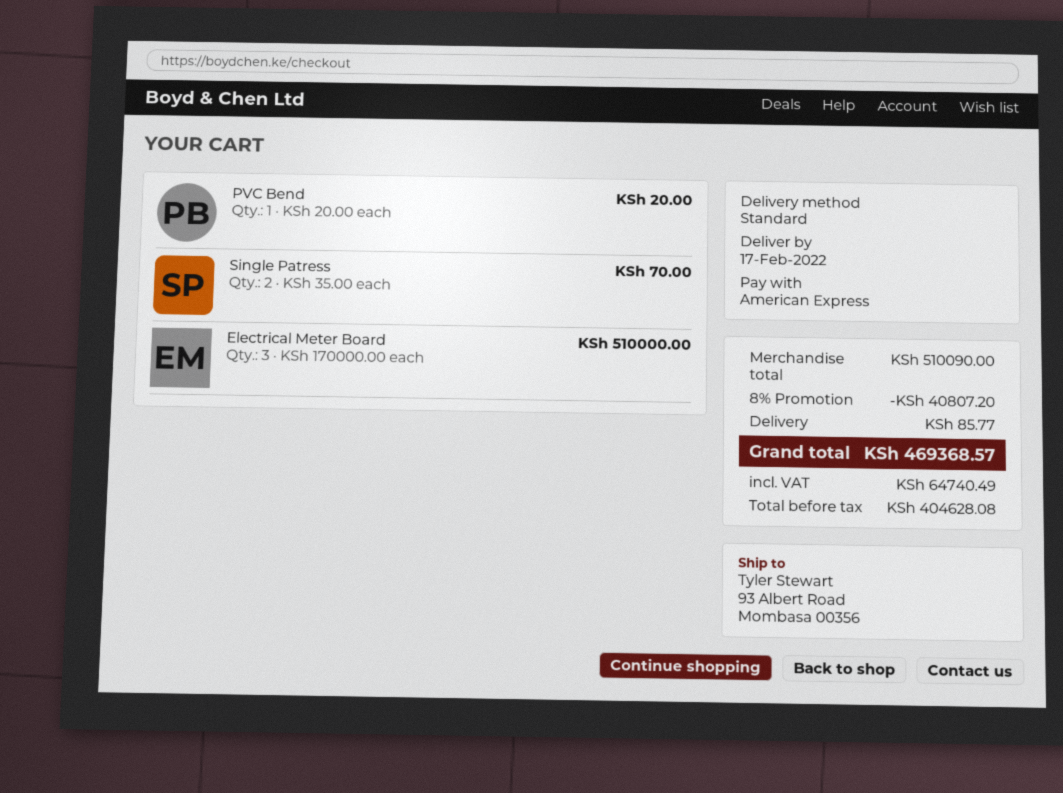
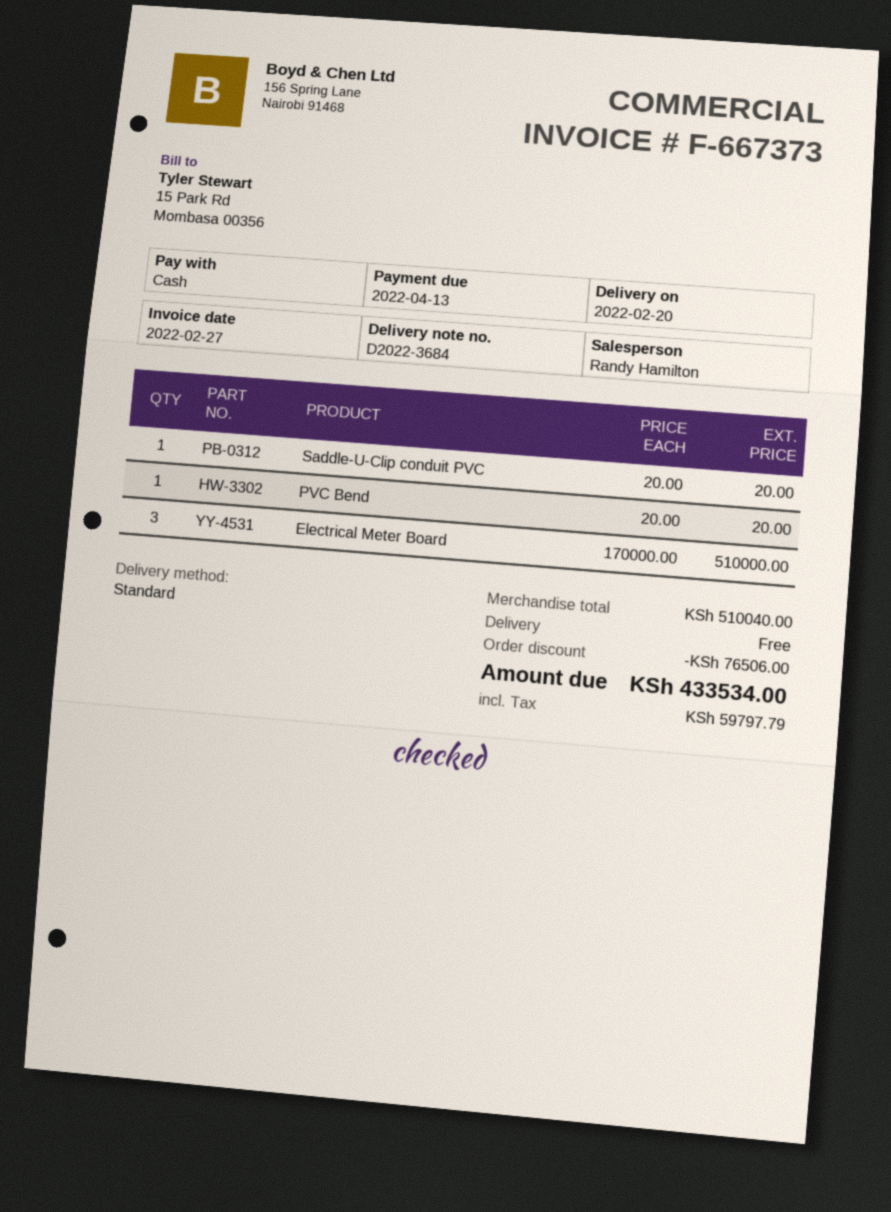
delivery date: 2022-02-17 -> 2022-02-20
payment method: American Express -> cash
Single Patress: 2 x 35.00 = 70.00 -> none
Saddle-U-Clip conduit PVC: none -> 1 x 20.00 = 20.00
subtotal: 510090.00 -> 510040.00
discount: 40807.20 -> 76506.00
shipping: 85.77 -> 0.00
tax: 64740.49 -> 59797.79
total: 469368.57 -> 433534.00

